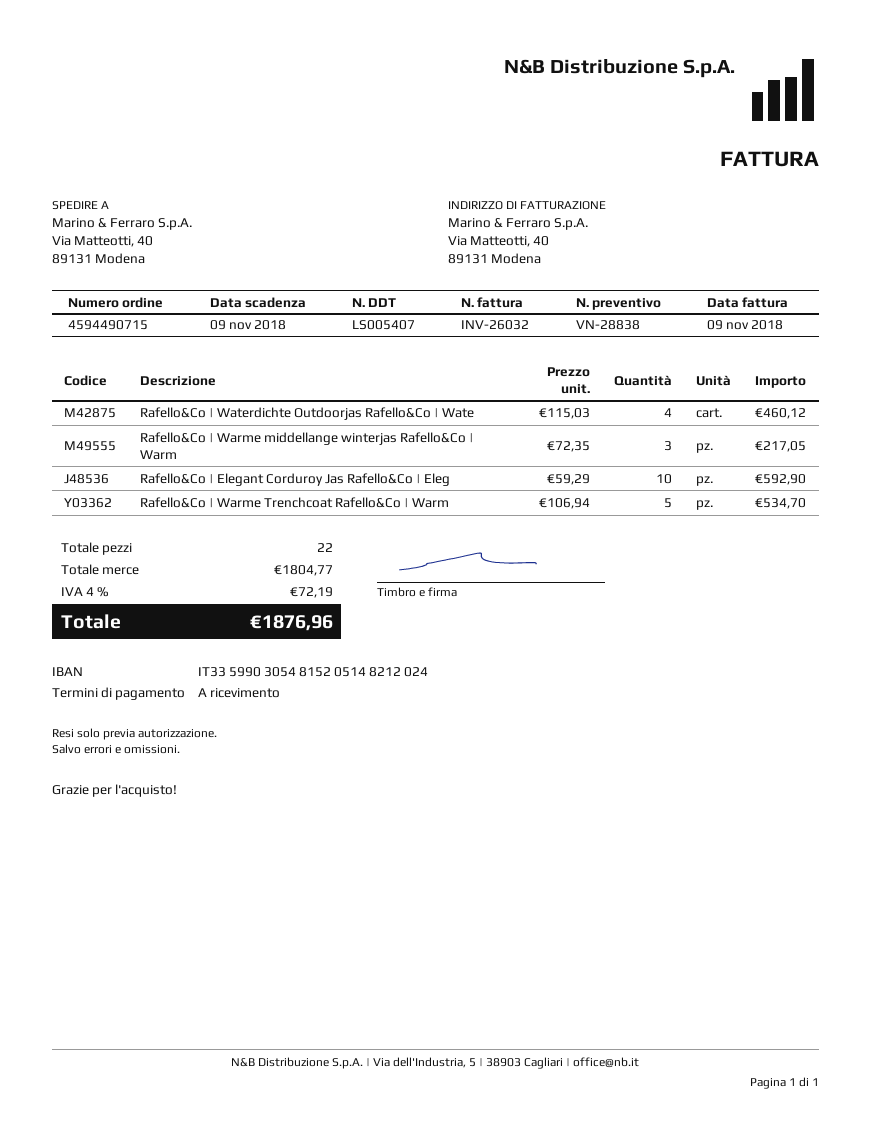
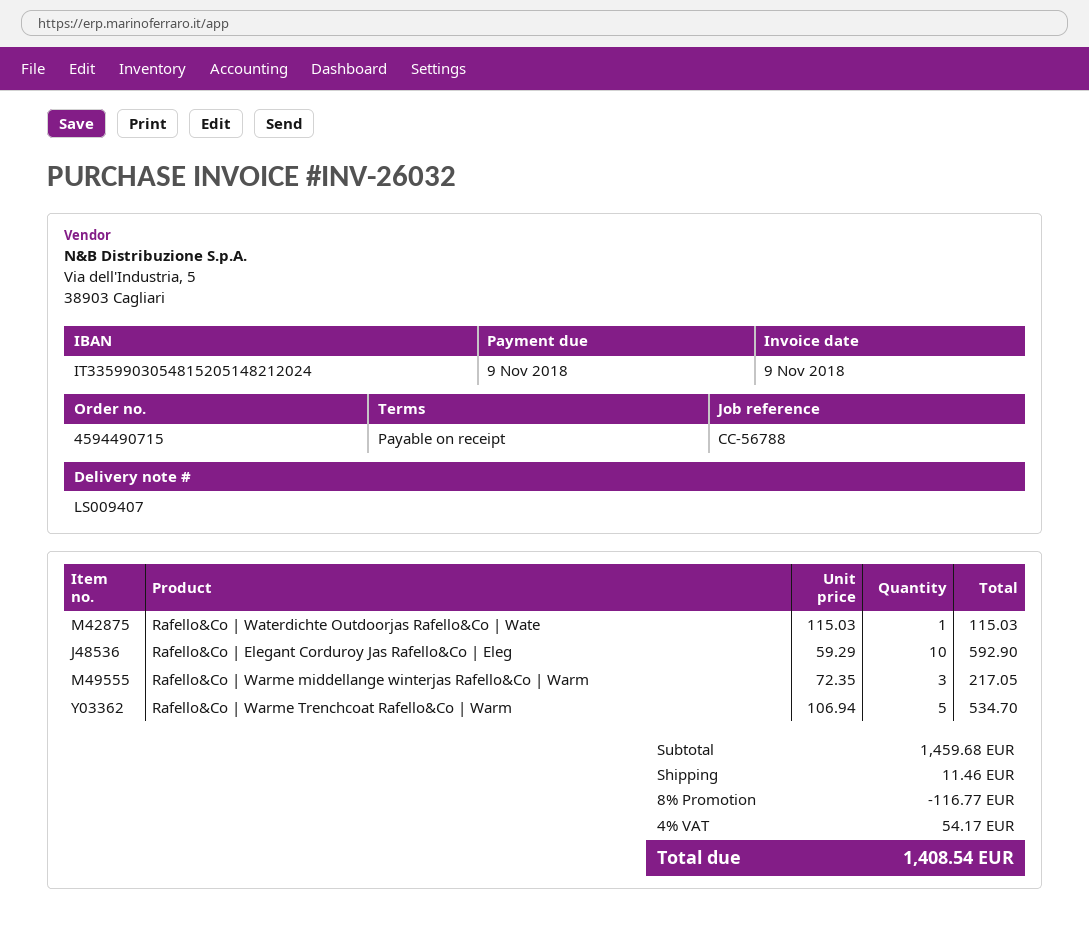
delivery note number: LS005407 -> LS009407
Rafello&Co | Waterdichte Outdoorjas Rafello&Co | Wate: 4 x 115.03 = 460.12 -> 1 x 115.03 = 115.03
subtotal: 1804.77 -> 1459.68
discount: none -> 8% = 116.77
shipping: none -> 11.46
tax: 4% = 72.19 -> 4% = 54.17
total: 1876.96 -> 1408.54

